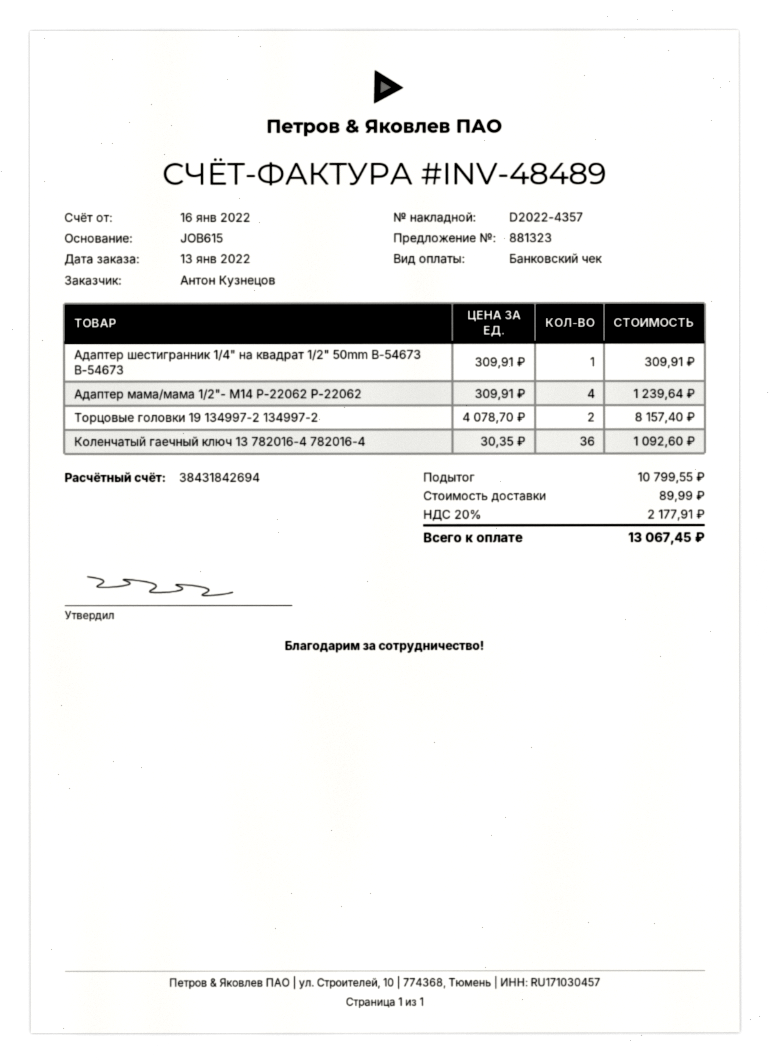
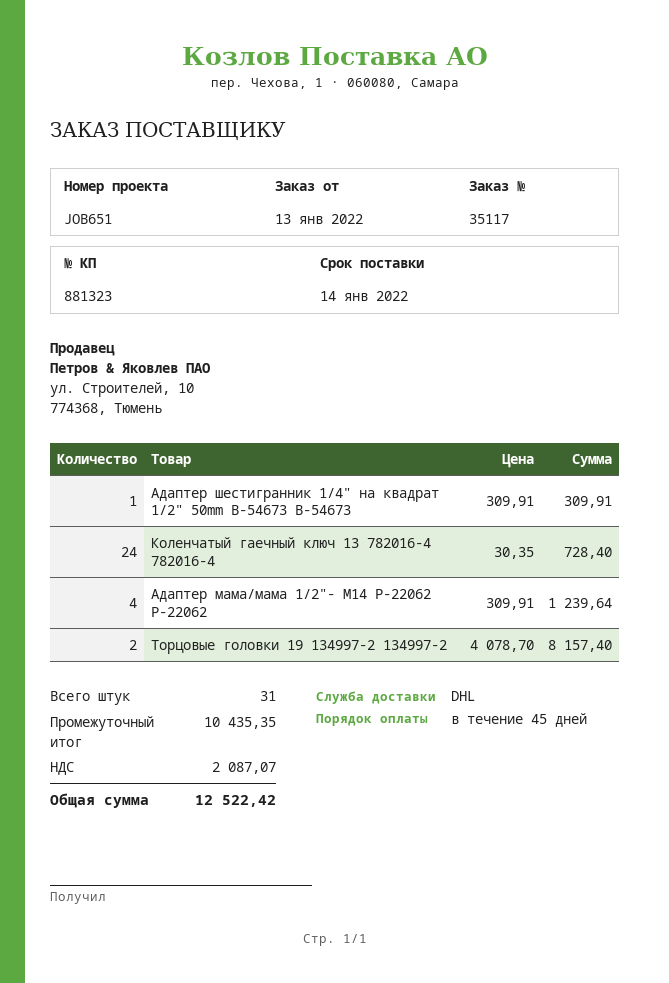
reference: JOB615 -> JOB651
Коленчатый гаечный ключ 13 782016-4 782016-4: 36 x 30.35 = 1092.60 -> 24 x 30.35 = 728.40
subtotal: 10799.55 -> 10435.35
shipping: 89.99 -> none
tax: 2177.91 -> 2087.07
total: 13067.45 -> 12522.42

